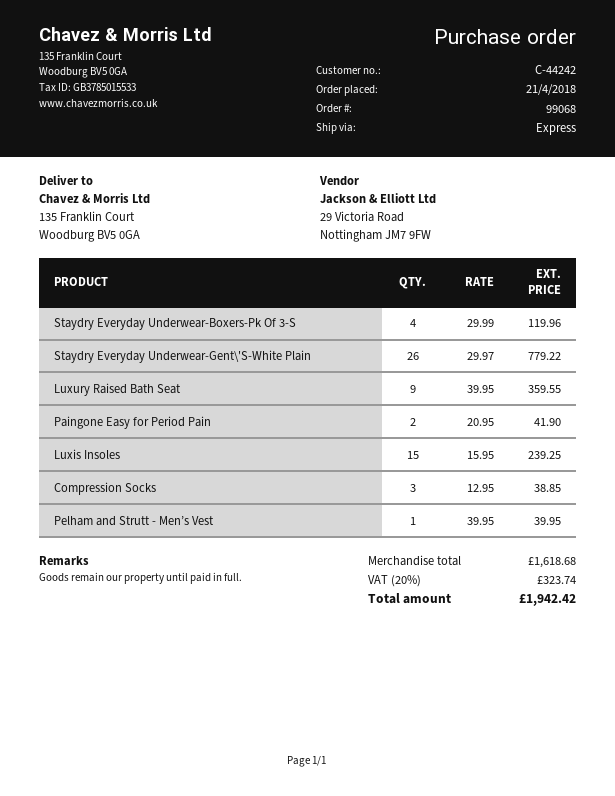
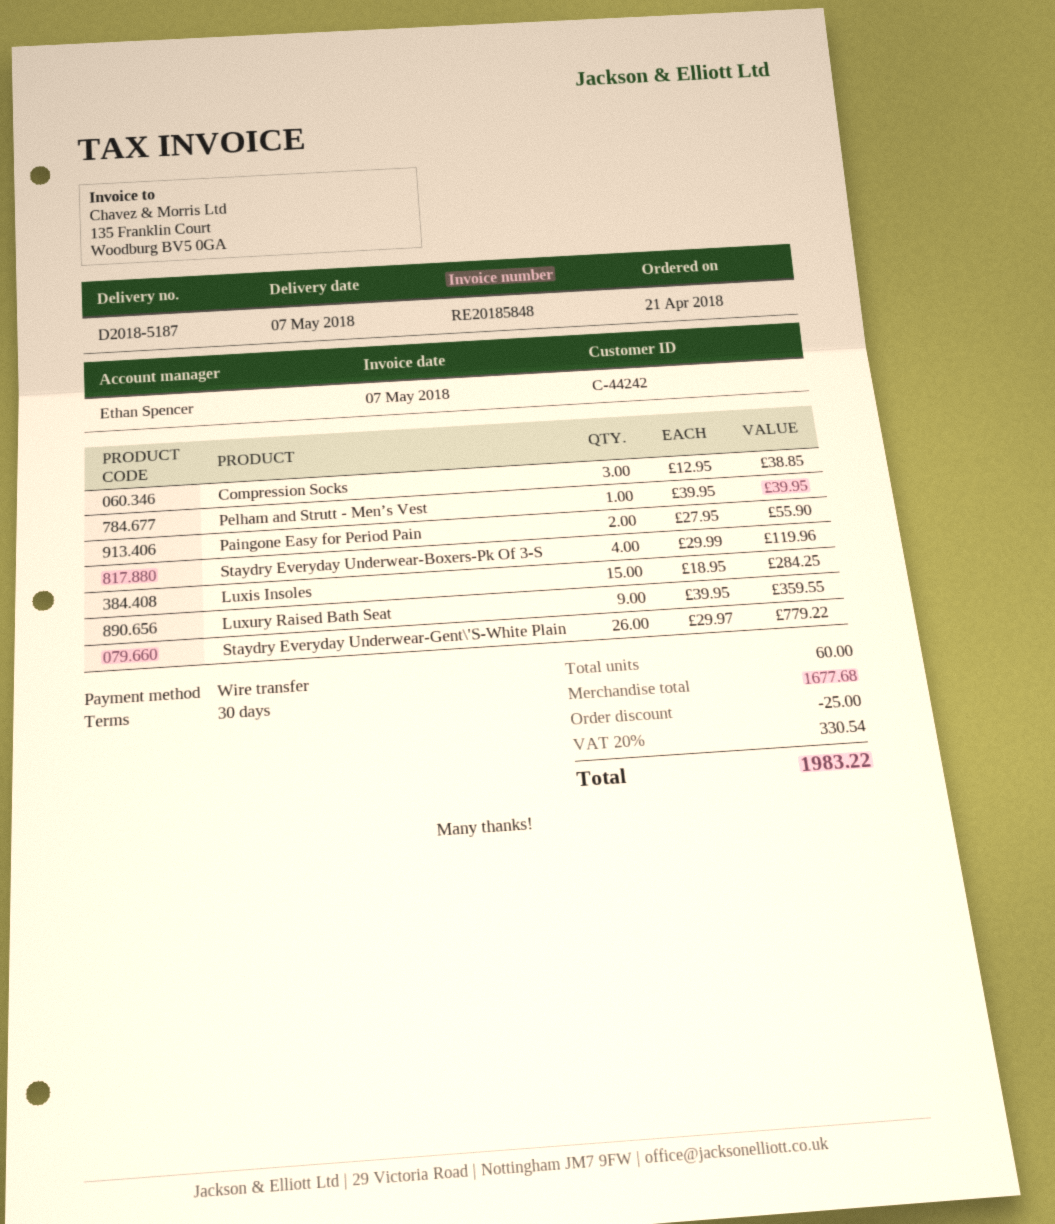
Paingone Easy for Period Pain: 2 x 20.95 = 41.90 -> 2 x 27.95 = 55.90
Luxis Insoles: 15 x 15.95 = 239.25 -> 15 x 18.95 = 284.25
subtotal: 1618.68 -> 1677.68
discount: none -> 25.00
tax: 20% = 323.74 -> 20% = 330.54
total: 1942.42 -> 1983.22

